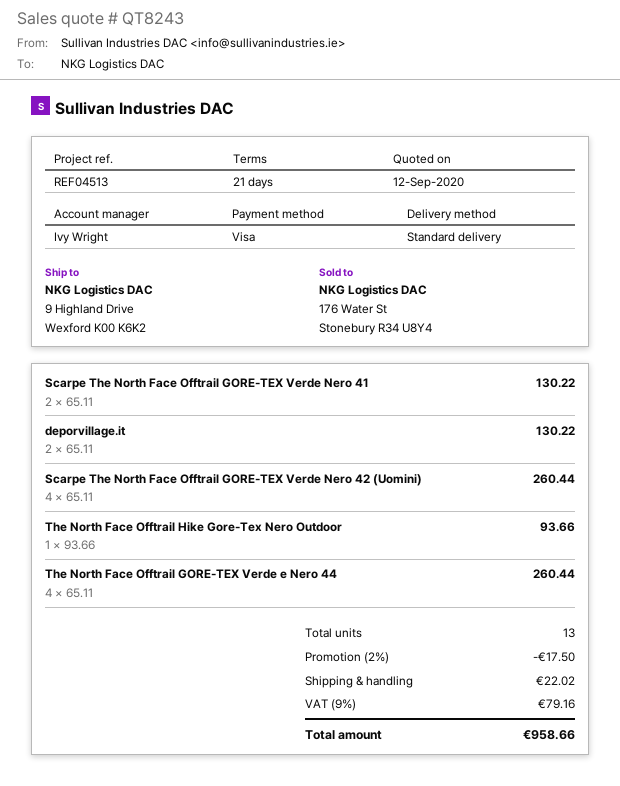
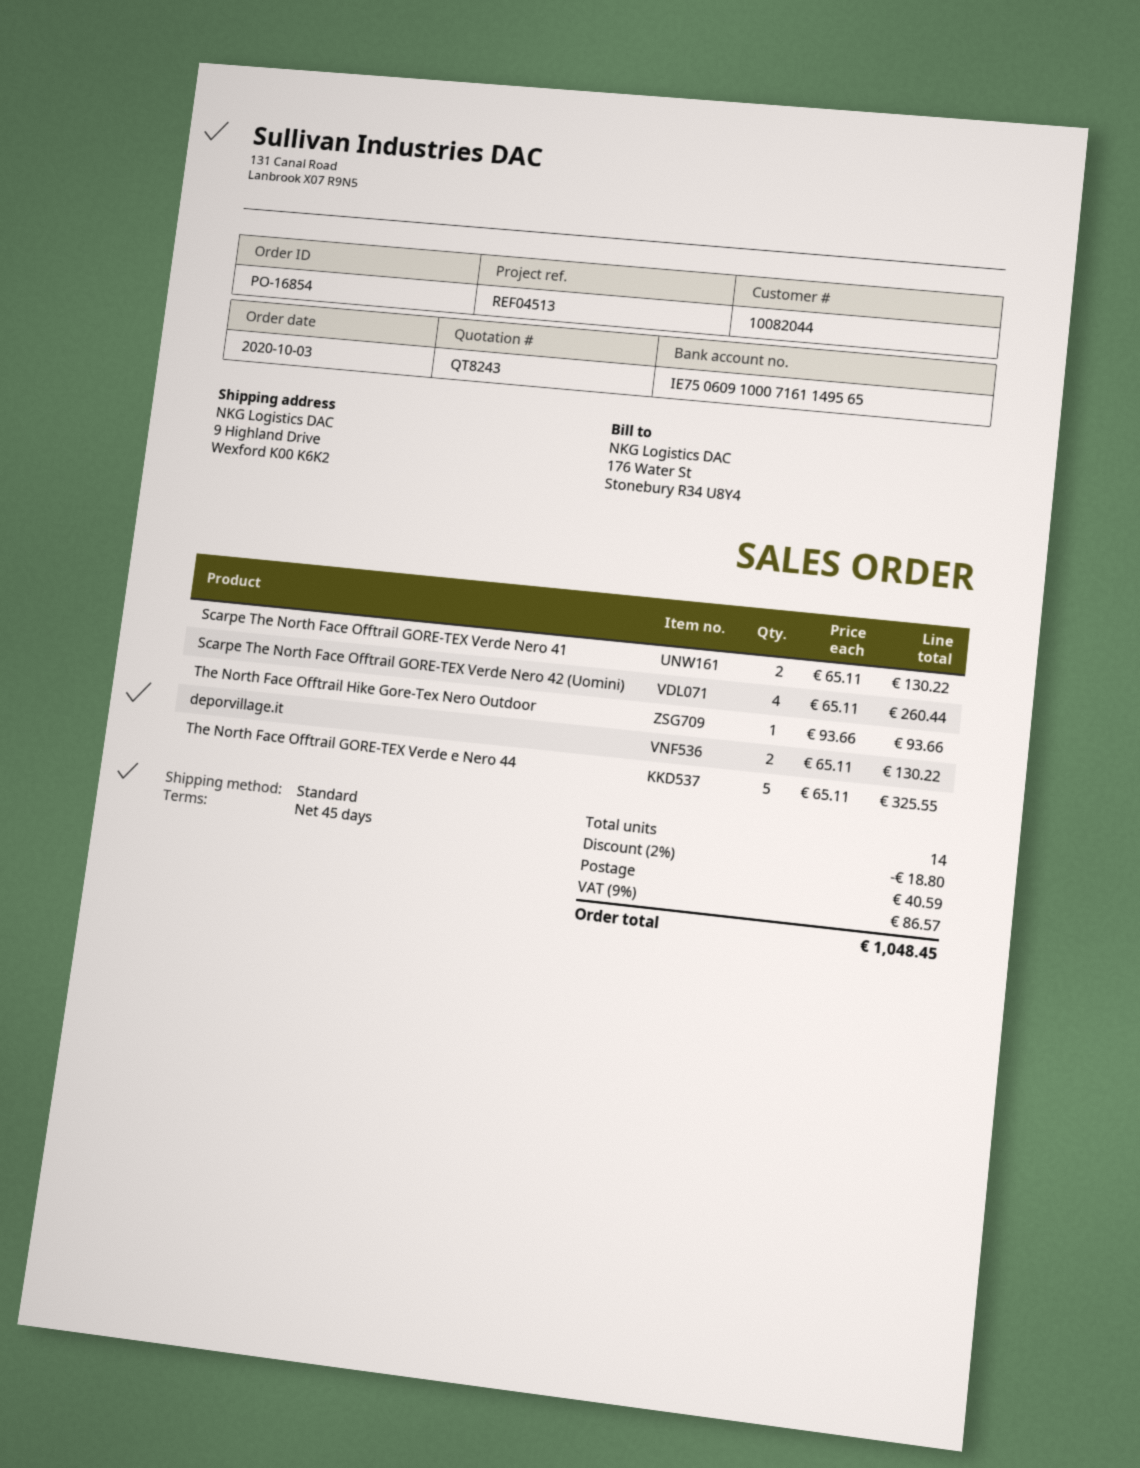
payment terms: 21 days -> 45 days
The North Face Offtrail GORE‑TEX Verde e Nero 44: 4 x 65.11 = 260.44 -> 5 x 65.11 = 325.55
total quantity: 13 -> 14
discount: 2% = 17.50 -> 2% = 18.80
shipping: 22.02 -> 40.59
tax: 9% = 79.16 -> 9% = 86.57
total: 958.66 -> 1048.45

